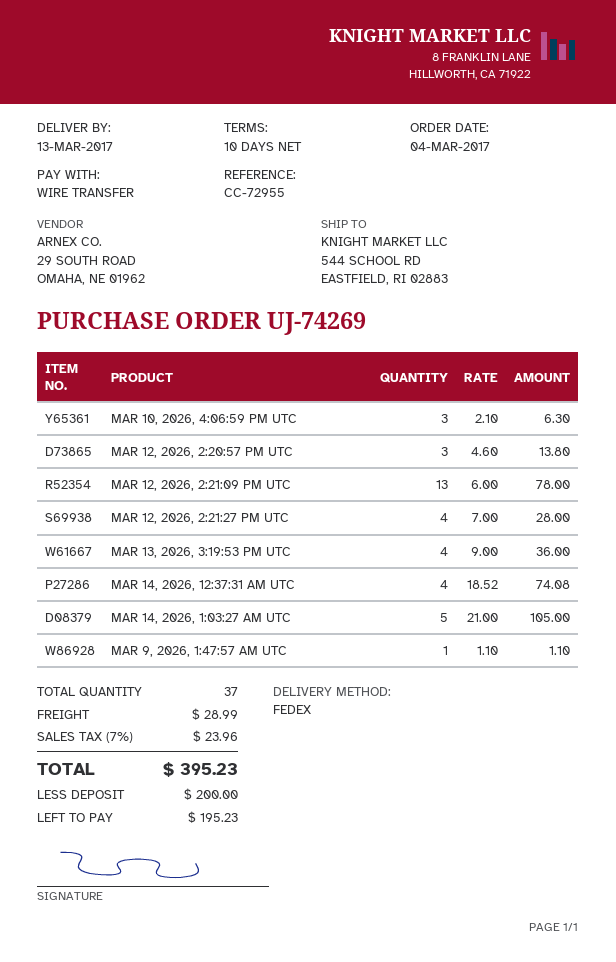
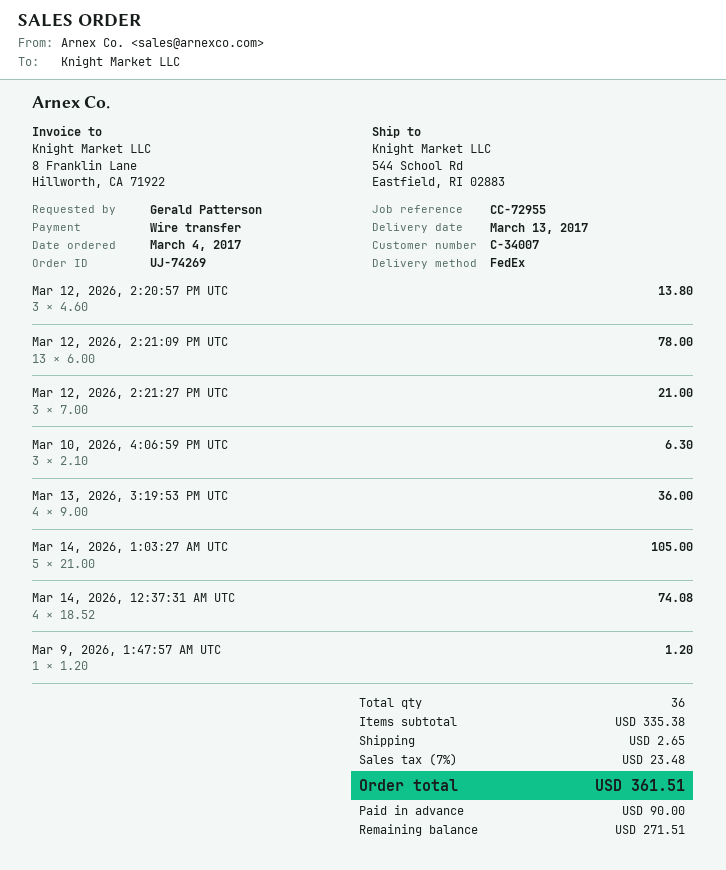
MAR 12, 2026, 2:21:27 PM UTC: 4 x 7.00 = 28.00 -> 3 x 7.00 = 21.00
MAR 9, 2026, 1:47:57 AM UTC: 1 x 1.10 = 1.10 -> 1 x 1.20 = 1.20
total quantity: 37 -> 36
shipping: 28.99 -> 2.65
tax: 7% = 23.96 -> 7% = 23.48
total: 395.23 -> 361.51
deposit: 200.00 -> 90.00
balance: 195.23 -> 271.51

